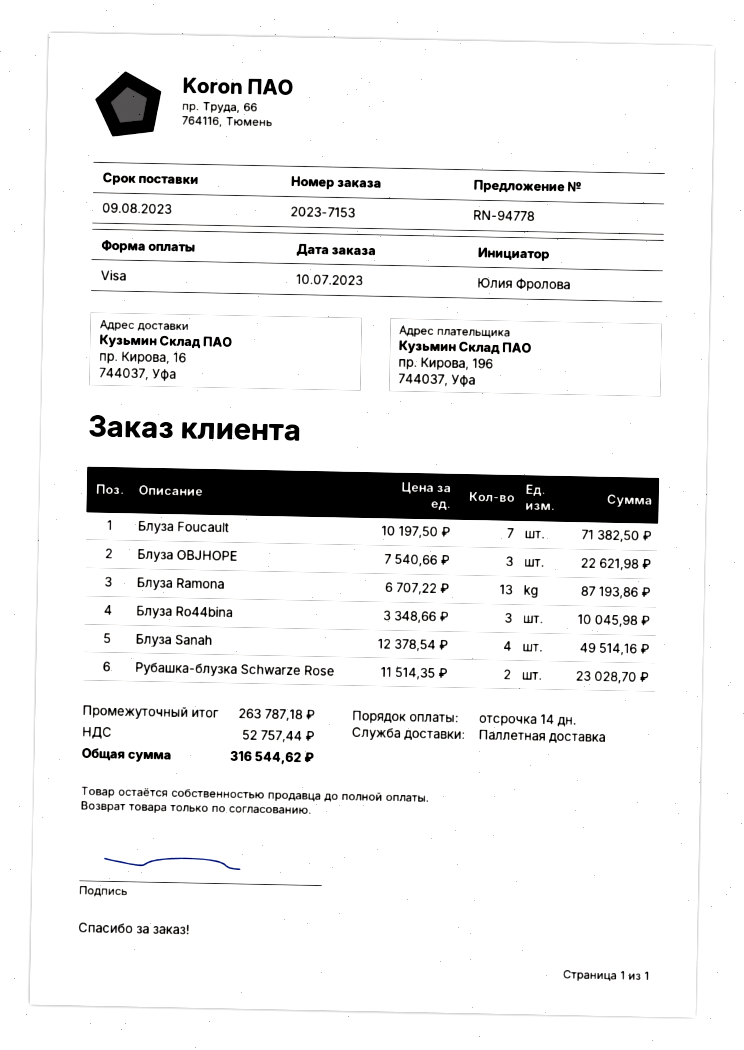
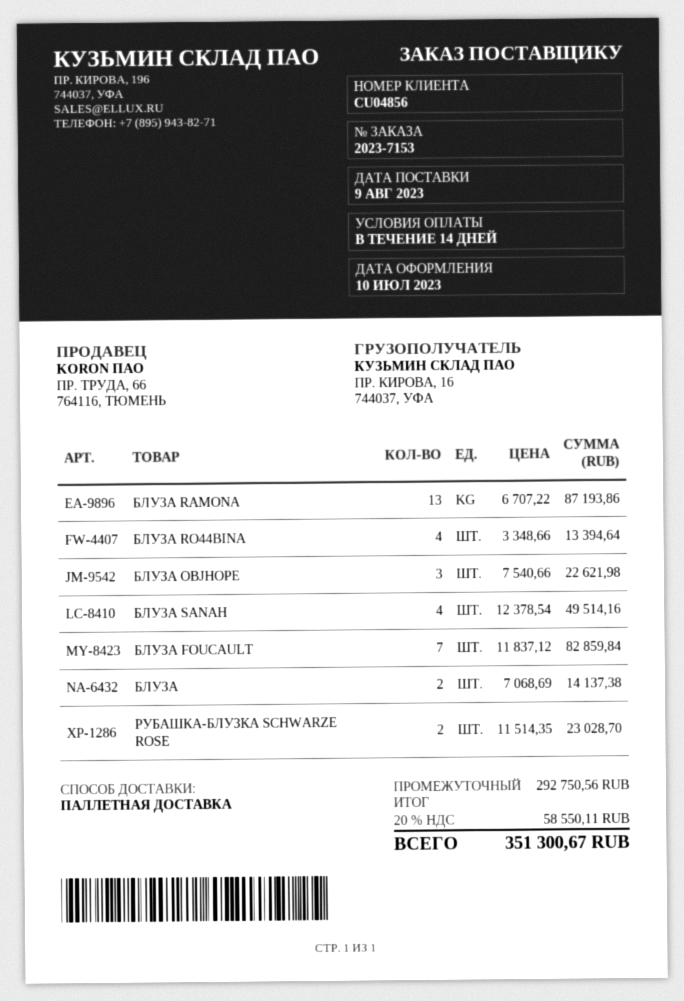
Блуза Foucault: 7 x 10197.50 = 71382.50 -> 7 x 11837.12 = 82859.84
Блуза Ro44bina: 3 x 3348.66 = 10045.98 -> 4 x 3348.66 = 13394.64
БЛУЗА: none -> 2 x 7068.69 = 14137.38
subtotal: 263787.18 -> 292750.56
tax: 52757.44 -> 58550.11
total: 316544.62 -> 351300.67

